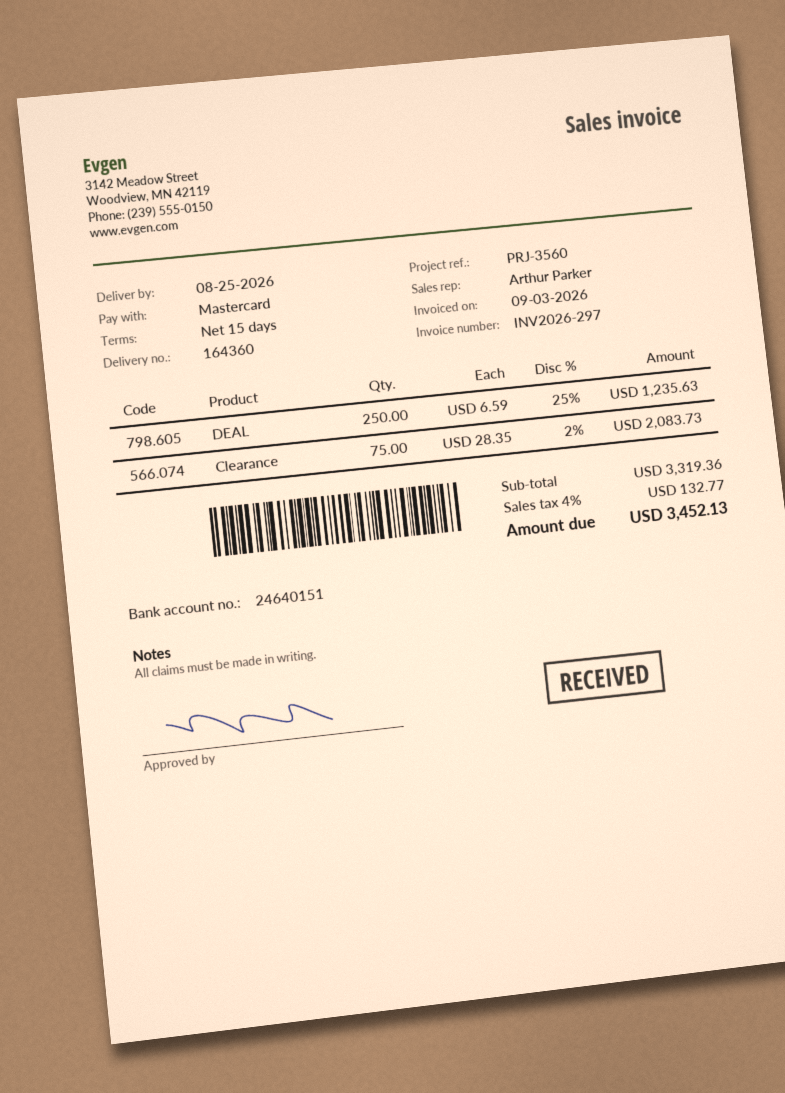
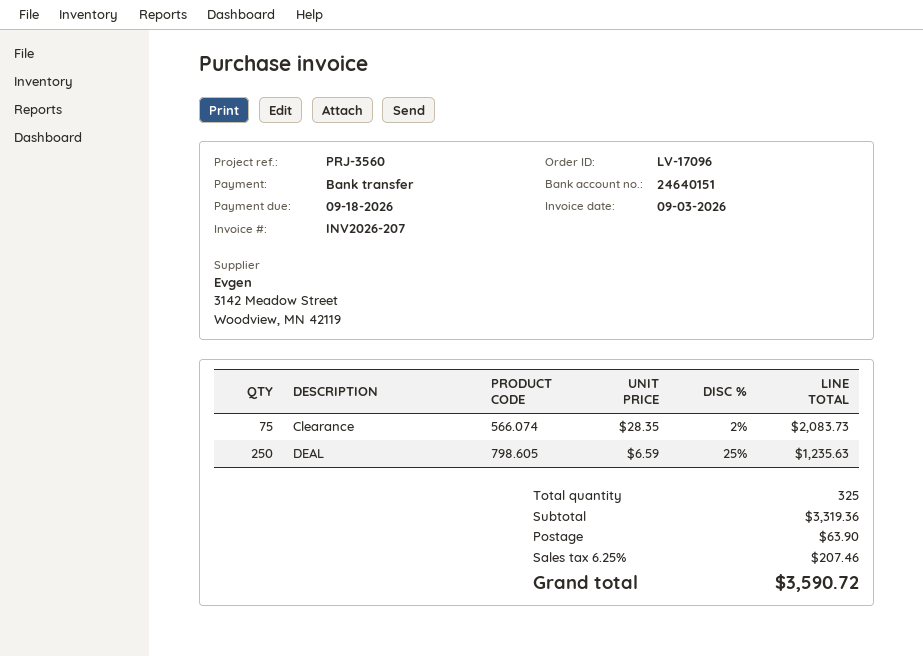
invoice number: INV2026-297 -> INV2026-207
payment method: Mastercard -> bank transfer
shipping: none -> 63.90
tax: 4% = 132.77 -> 6.25% = 207.46
total: 3452.13 -> 3590.72

